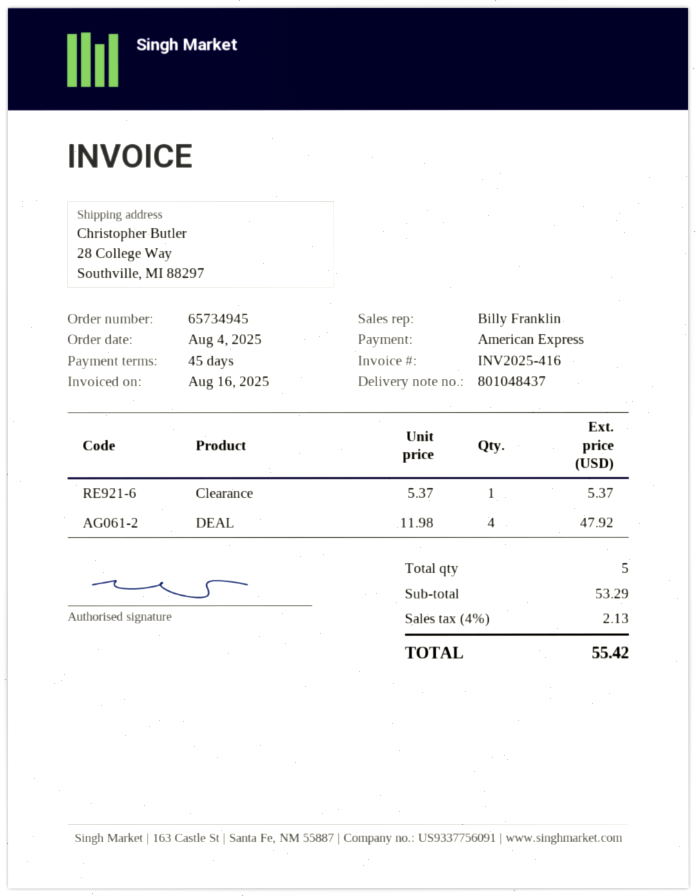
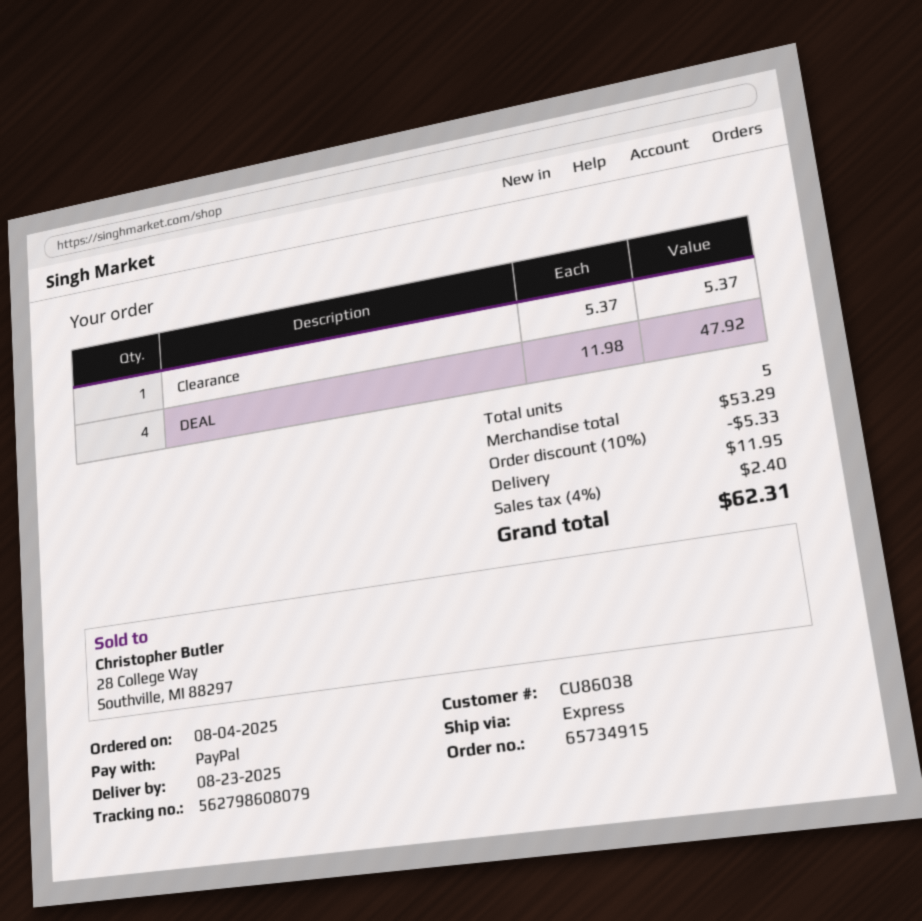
order number: 65734945 -> 65734915
payment method: American Express -> PayPal
discount: none -> 10% = 5.33
shipping: none -> 11.95
tax: 4% = 2.13 -> 4% = 2.40
total: 55.42 -> 62.31

